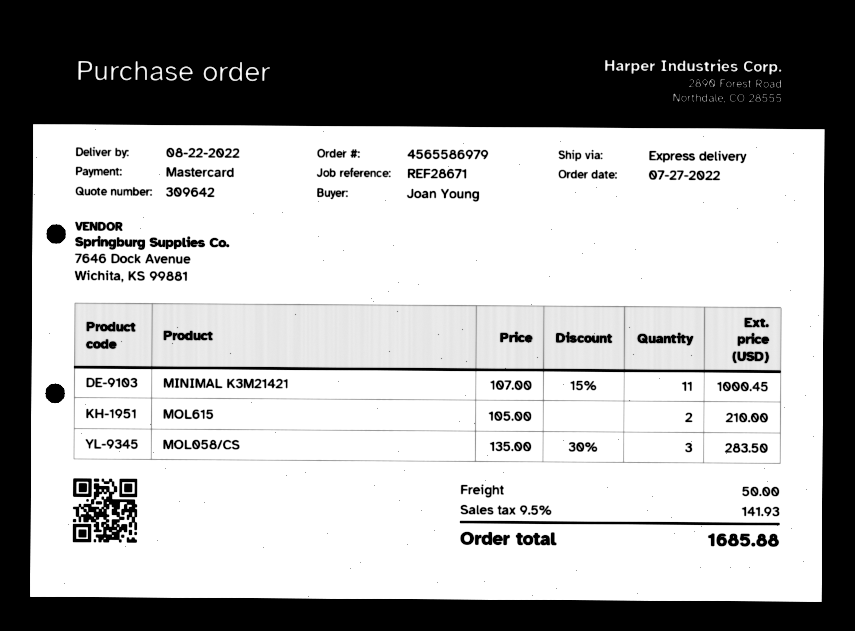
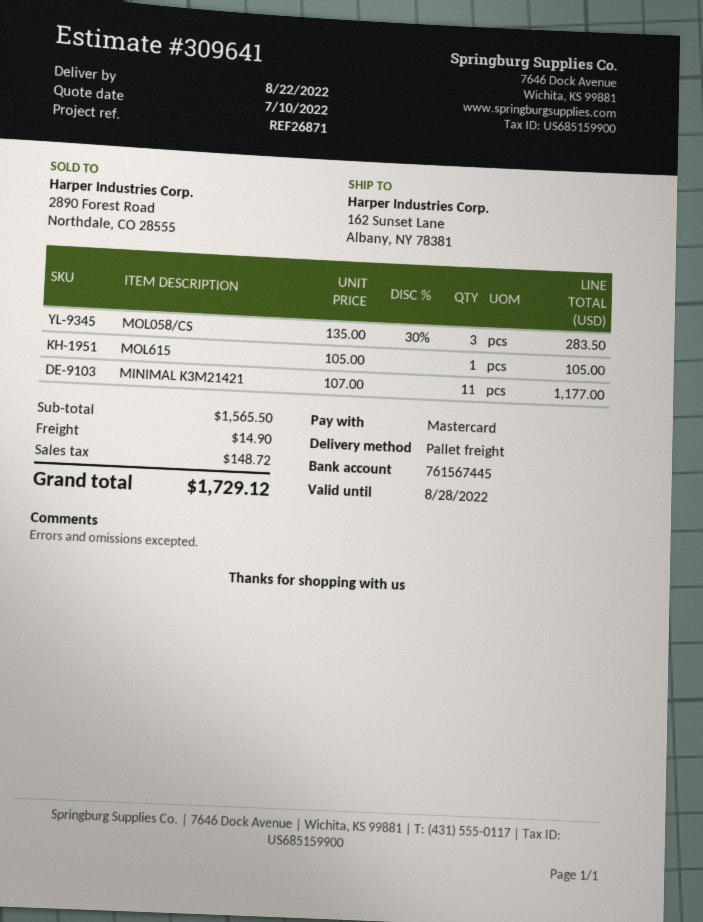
quote number: 309642 -> 309641
reference: REF28671 -> REF26871
shipping method: express -> pallet freight
MINIMAL K3M21421: 11 x 107.00 - 15% = 1000.45 -> 11 x 107.00 = 1177.00
MOL615: 2 x 105.00 = 210.00 -> 1 x 105.00 = 105.00
shipping: 50.00 -> 14.90
tax: 141.93 -> 148.72
total: 1685.88 -> 1729.12

